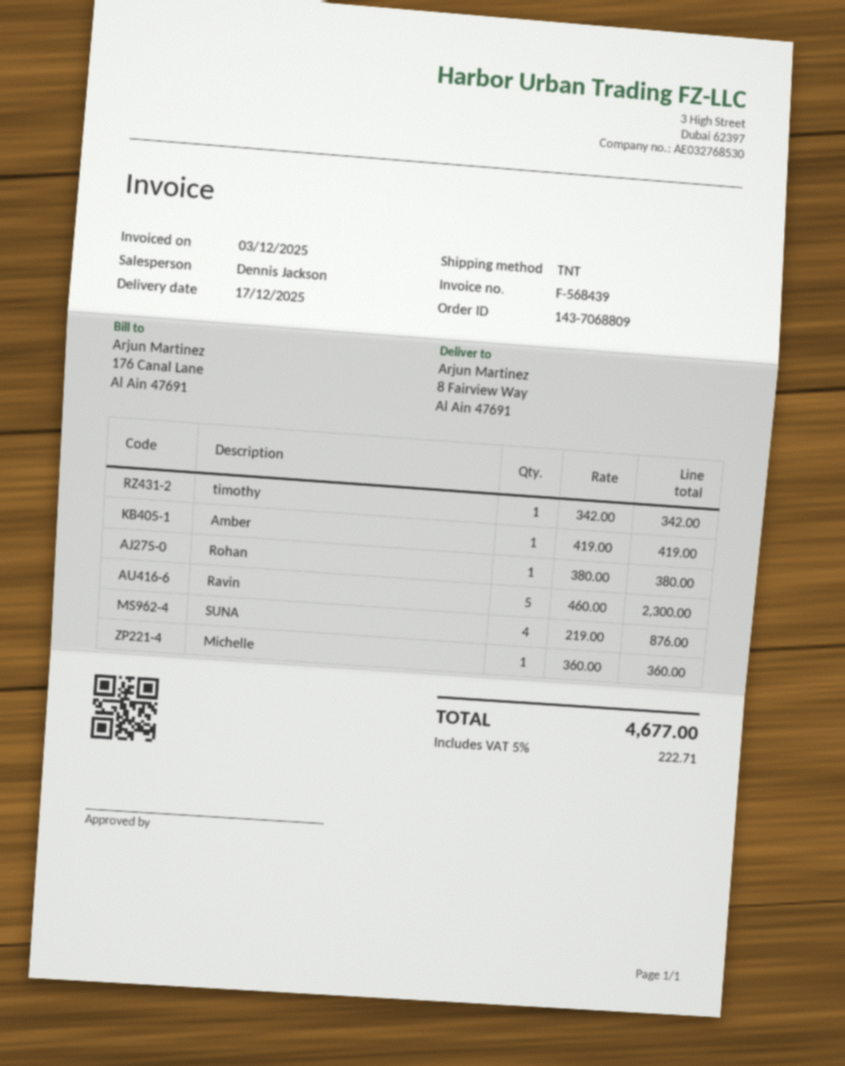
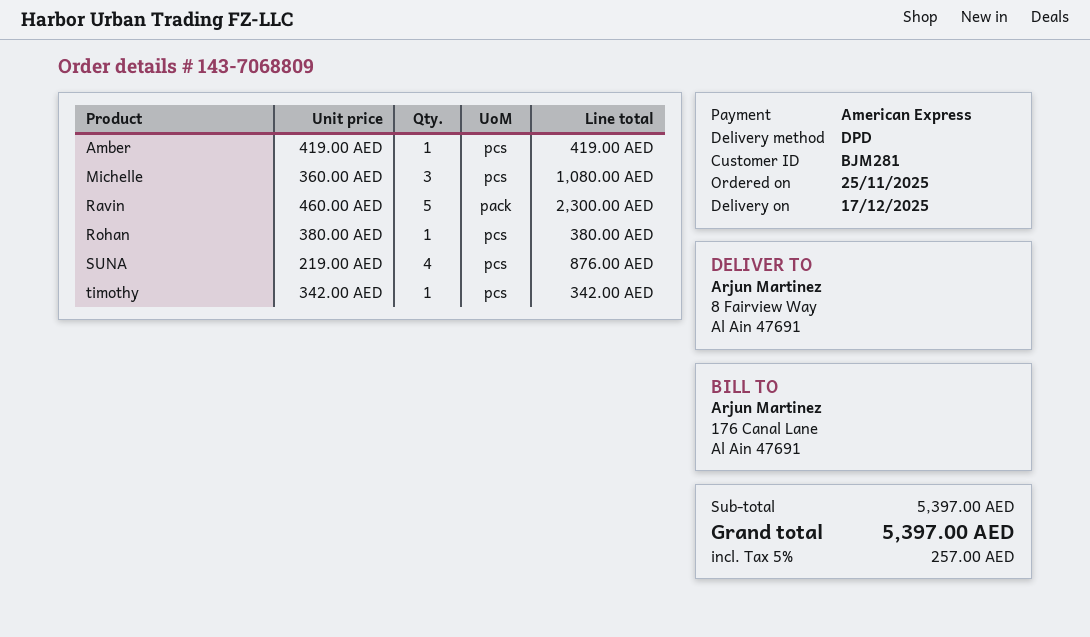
shipping method: TNT -> DPD
Michelle: 1 x 360.00 = 360.00 -> 3 x 360.00 = 1080.00
tax: 5% = 222.71 -> 5% = 257.00
total: 4677.00 -> 5397.00

